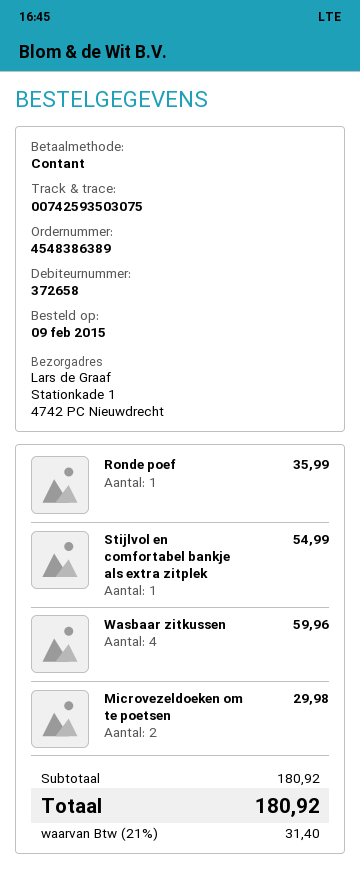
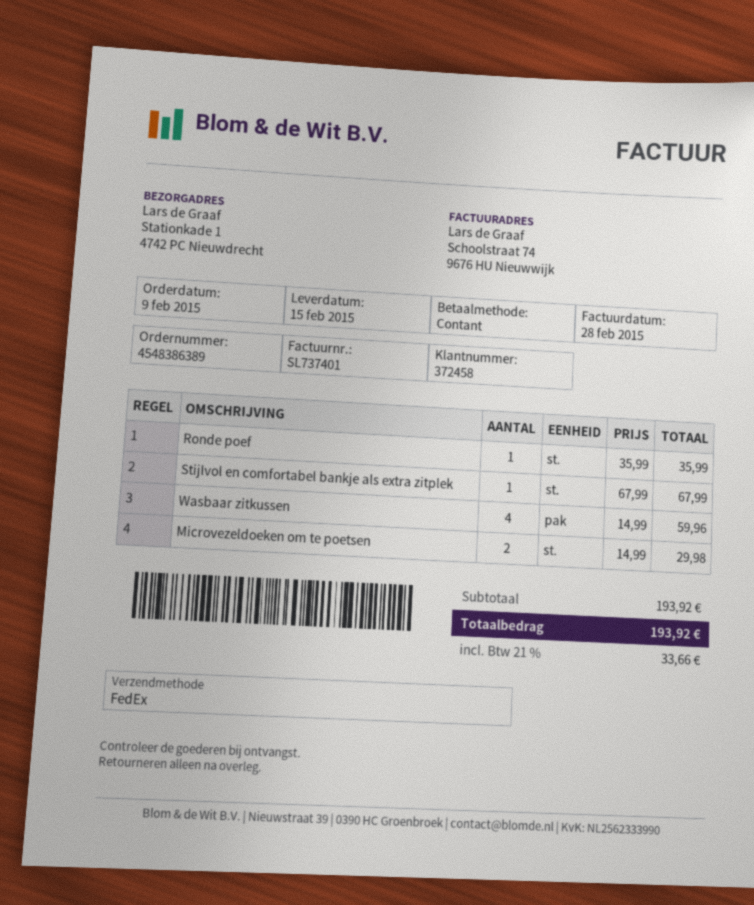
customer number: 372658 -> 372458
Stijlvol en comfortabel bankje als extra zitplek: 1 for 54.99 -> 1 for 67.99
subtotal: 180.92 -> 193.92
tax: 21% = 31.40 -> 21% = 33.66
total: 180.92 -> 193.92

